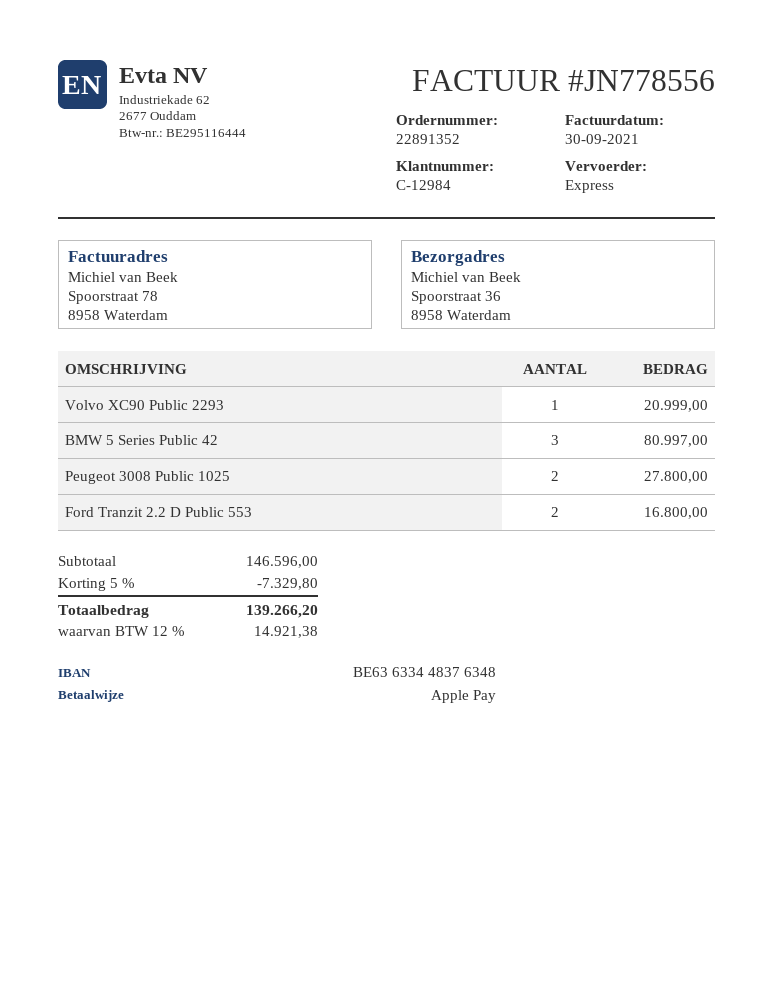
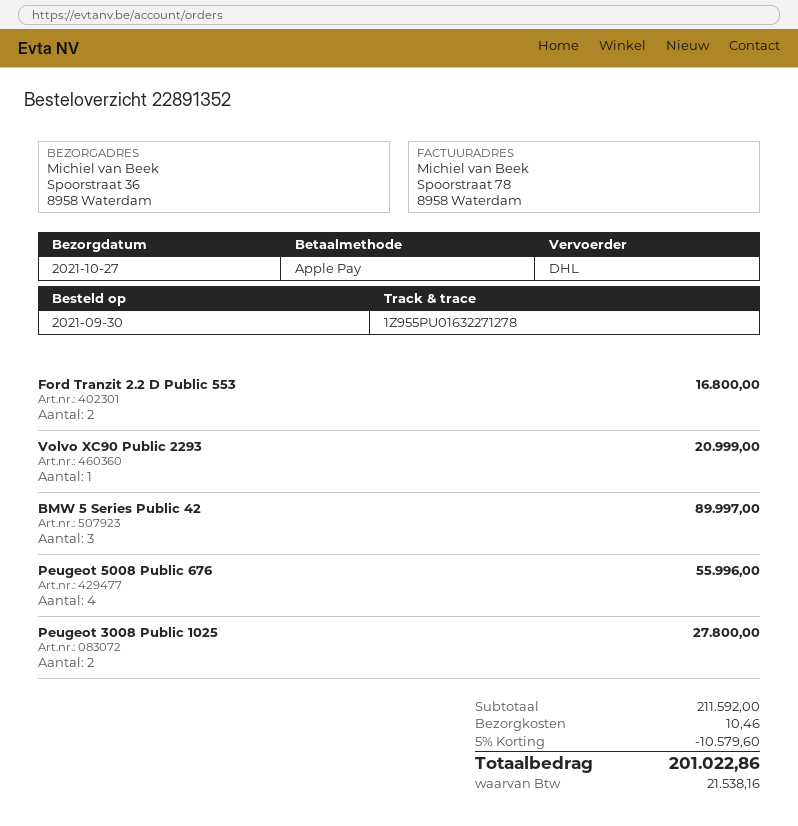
shipping method: express -> DHL
BMW 5 Series Public 42: 3 for 80997.00 -> 3 for 89997.00
Peugeot 5008 Public 676: none -> 4 for 55996.00
subtotal: 146596.00 -> 211592.00
discount: 5% = 7329.80 -> 5% = 10579.60
shipping: none -> 10.46
tax: 14921.38 -> 21538.16
total: 139266.20 -> 201022.86

